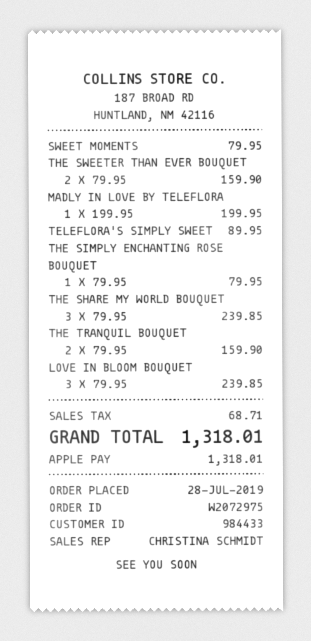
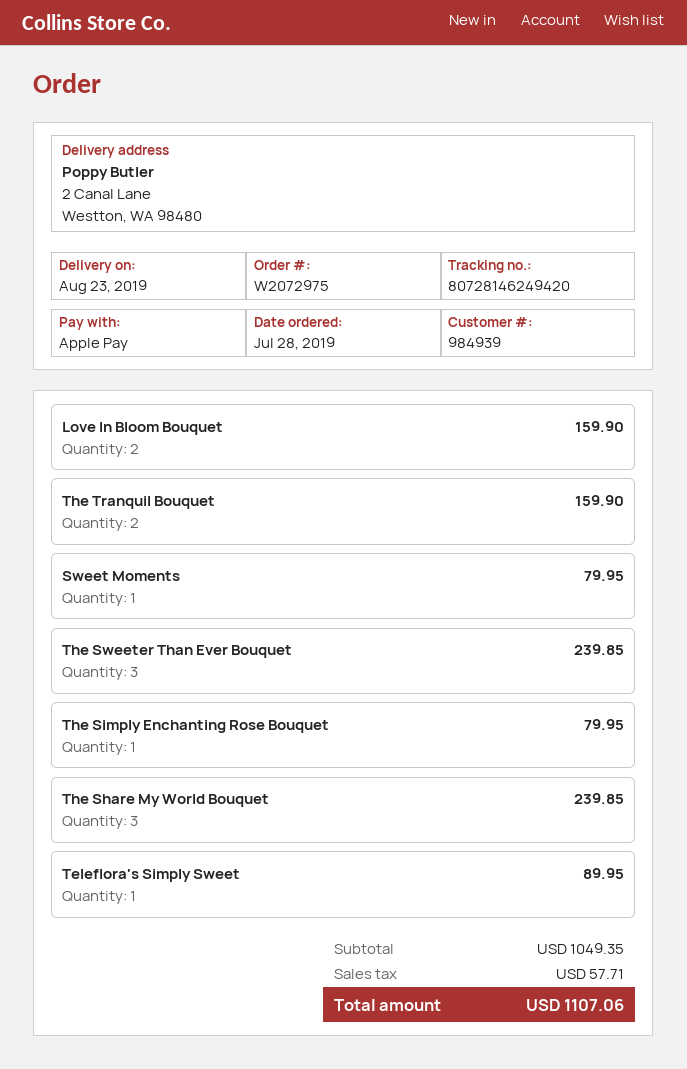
customer number: 984433 -> 984939
THE SWEETER THAN EVER BOUQUET: 2 for 159.90 -> 3 for 239.85
MADLY IN LOVE BY TELEFLORA: 1 for 199.95 -> none
LOVE IN BLOOM BOUQUET: 3 for 239.85 -> 2 for 159.90
tax: 68.71 -> 57.71
total: 1318.01 -> 1107.06

